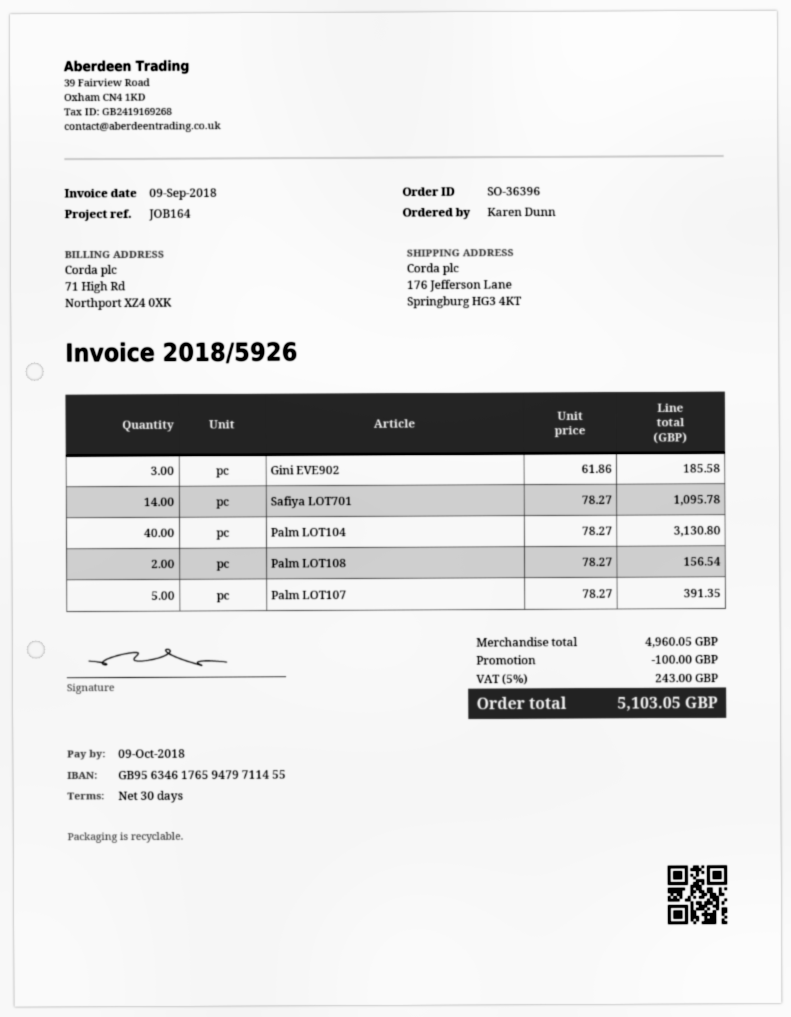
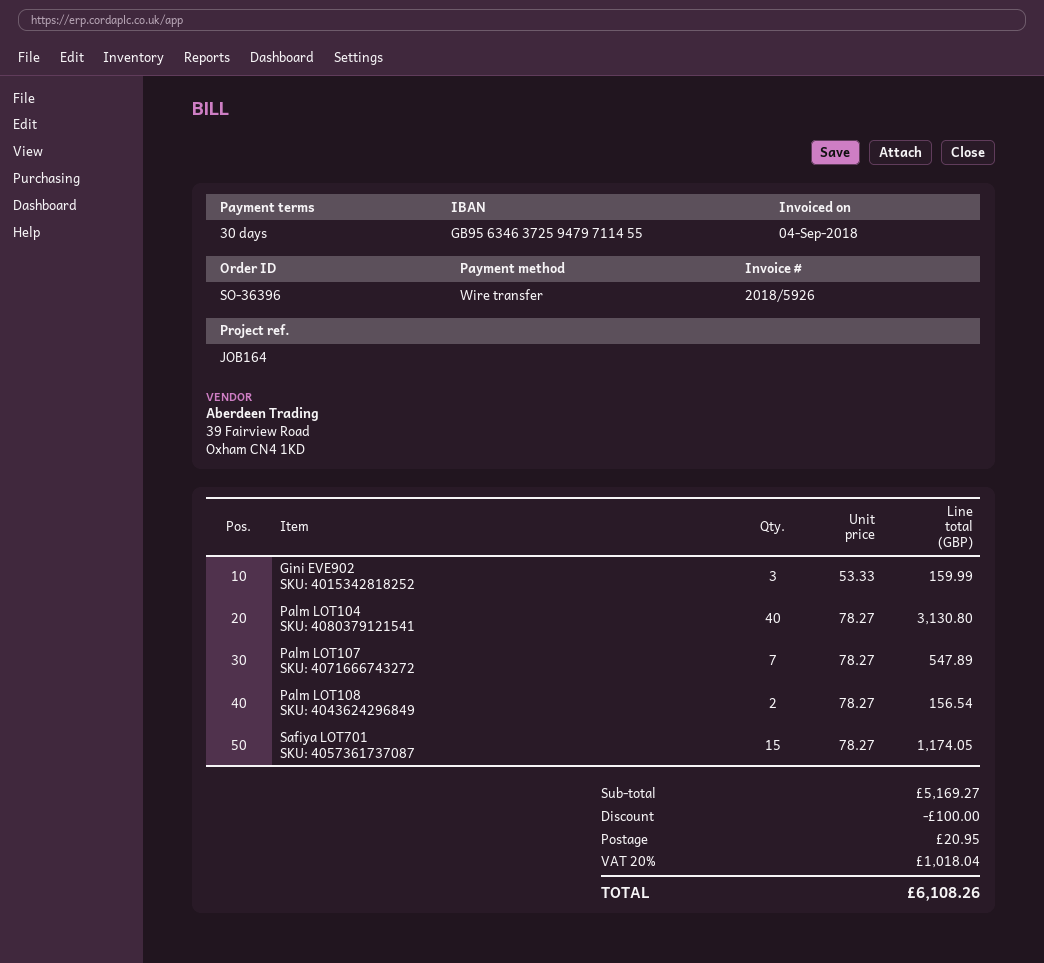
invoice date: 2018-09-09 -> 2018-09-04
bank account: GB95634617659479711455 -> GB95634637259479711455
Gini EVE902: 3 x 61.86 = 185.58 -> 3 x 53.33 = 159.99
Safiya LOT701: 14 x 78.27 = 1095.78 -> 15 x 78.27 = 1174.05
Palm LOT107: 5 x 78.27 = 391.35 -> 7 x 78.27 = 547.89
subtotal: 4960.05 -> 5169.27
shipping: none -> 20.95
tax: 5% = 243.00 -> 20% = 1018.04
total: 5103.05 -> 6108.26

